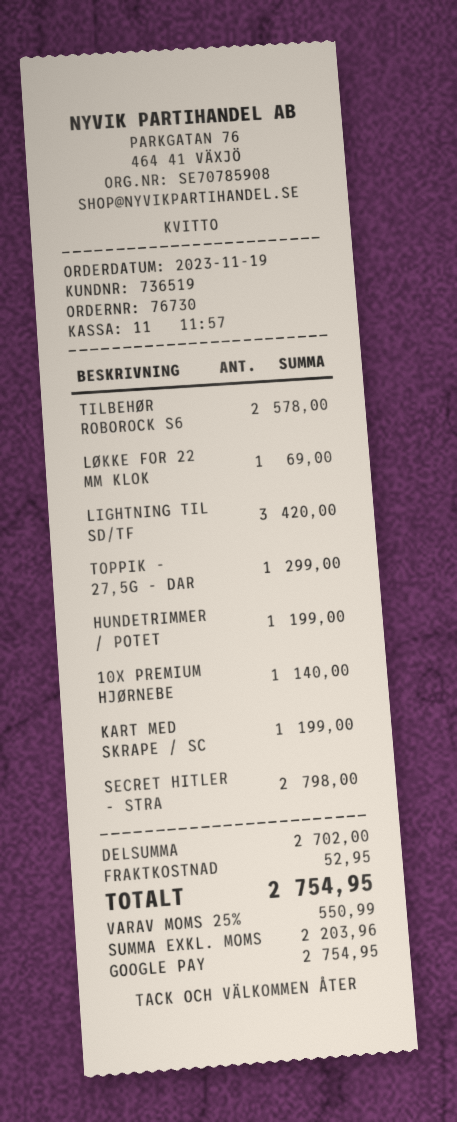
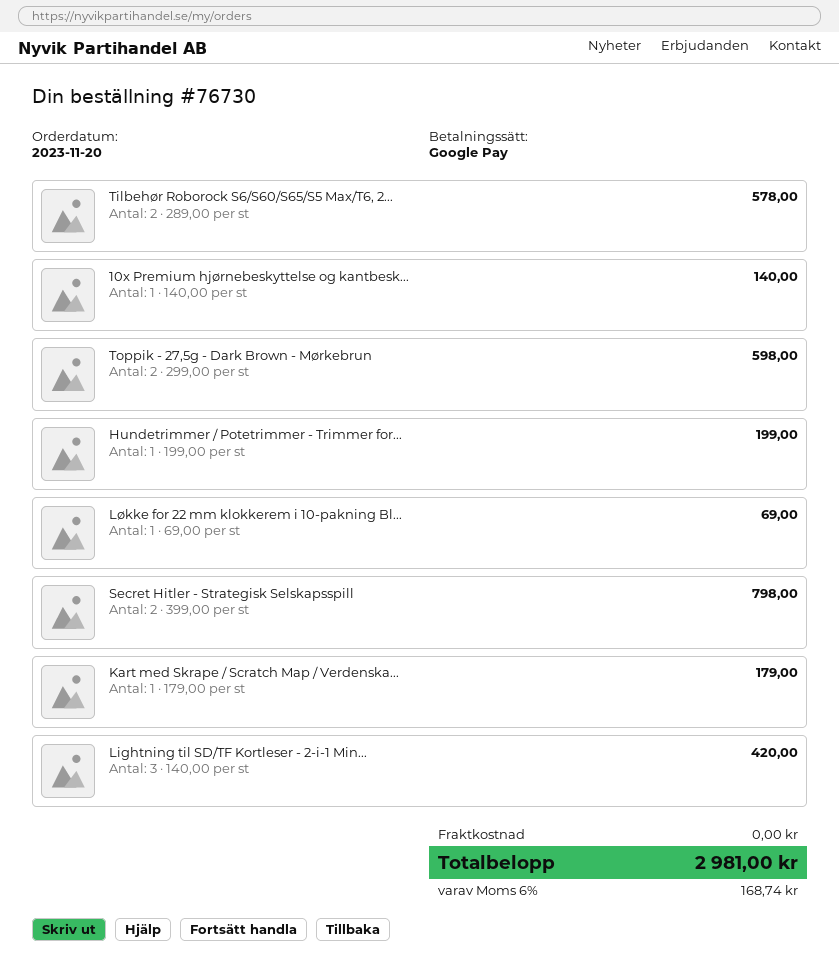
order date: 2023-11-19 -> 2023-11-20
TOPPIK - 27,5G - DAR: 1 for 299.00 -> 2 for 598.00
KART MED SKRAPE / SC: 1 for 199.00 -> 1 for 179.00
shipping: 52.95 -> 0.00
tax: 25% = 550.99 -> 6% = 168.74
total: 2754.95 -> 2981.00

